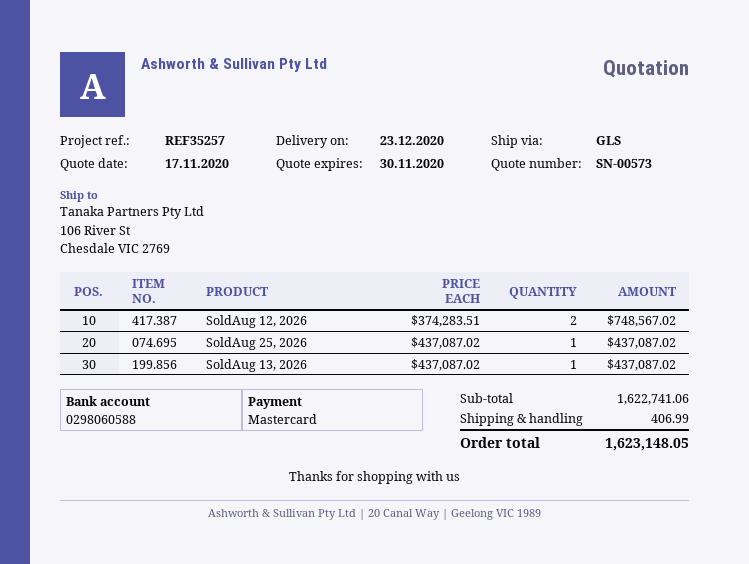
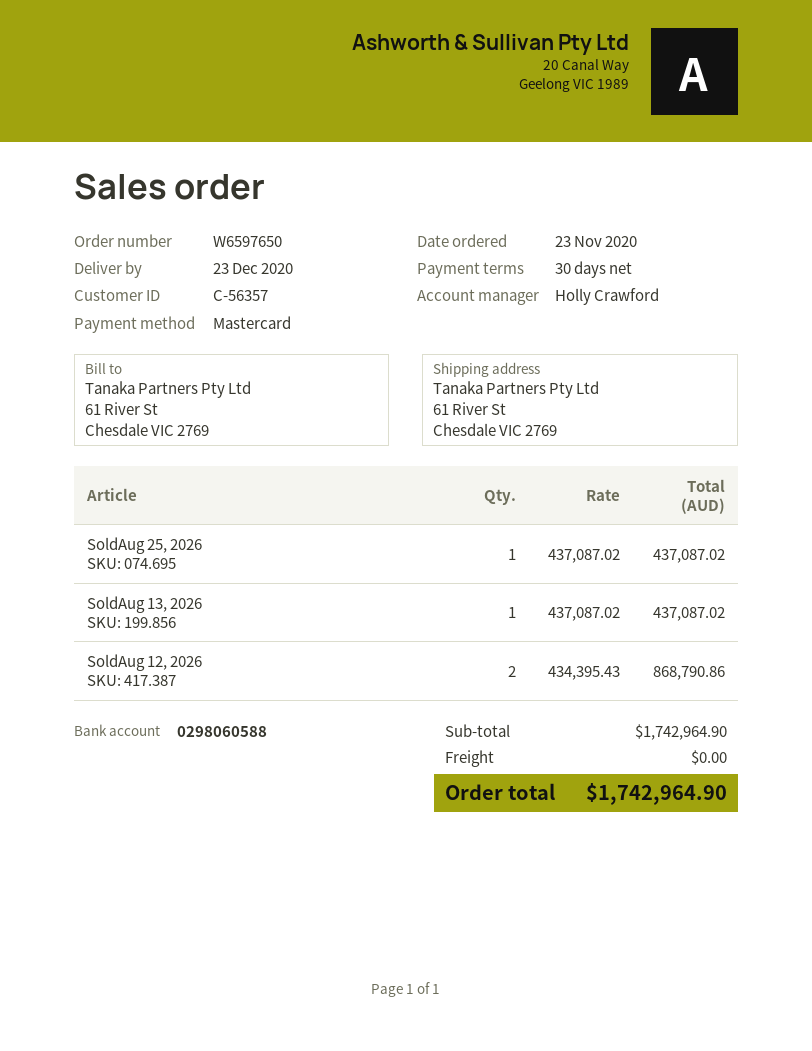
ship to: 106 River St, Chesdale VIC 2769 -> 61 River St, Chesdale VIC 2769
SoldAug 12, 2026: 2 x 374283.51 = 748567.02 -> 2 x 434395.43 = 868790.86
subtotal: 1622741.06 -> 1742964.90
shipping: 406.99 -> 0.00
total: 1623148.05 -> 1742964.90

